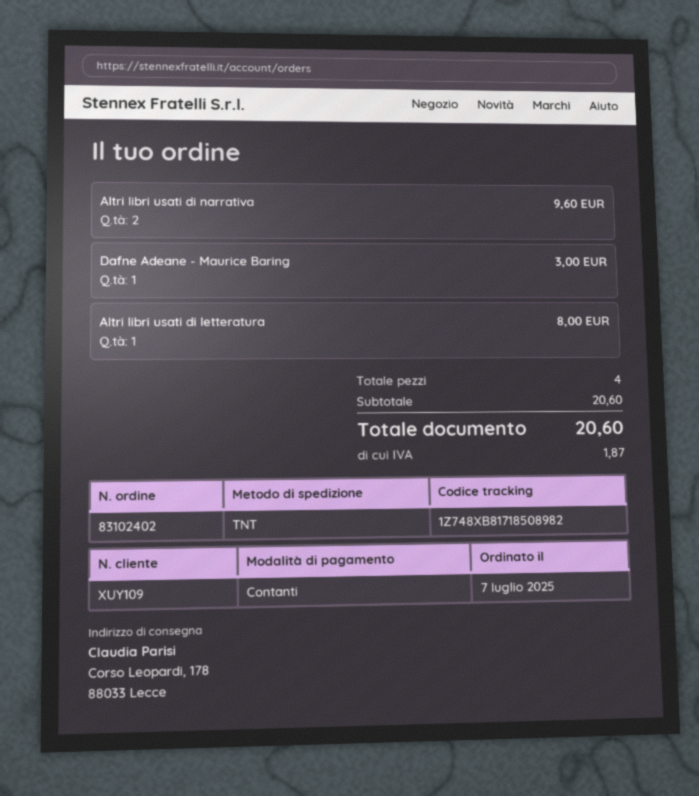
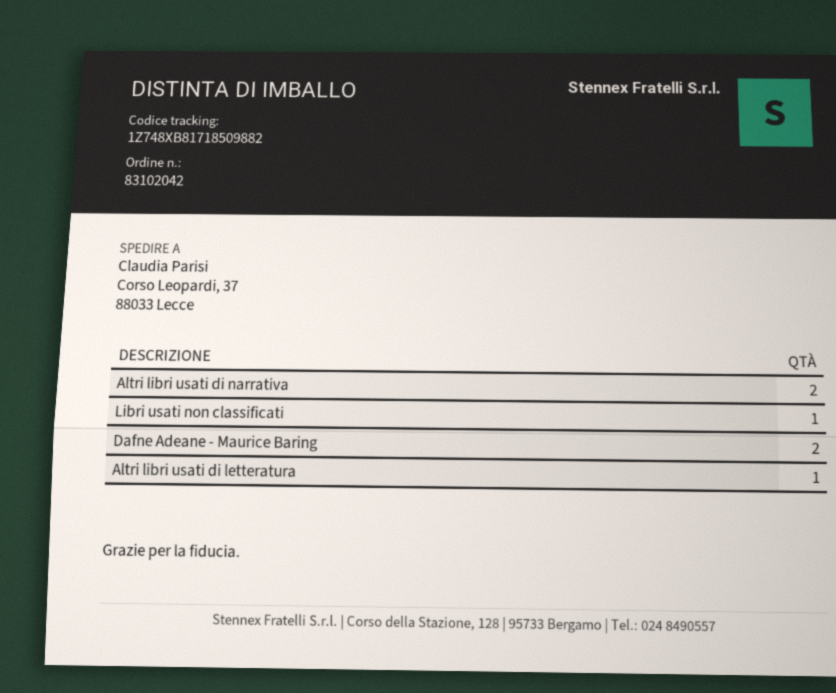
order number: 83102402 -> 83102042
tracking number: 1Z748XB81718508982 -> 1Z748XB81718509882
ship to: Corso Leopardi, 178, 88033 Lecce -> Corso Leopardi, 37, 88033 Lecce
Dafne Adeane - Maurice Baring: 1 -> 2
Libri usati non classificati: none -> 1

